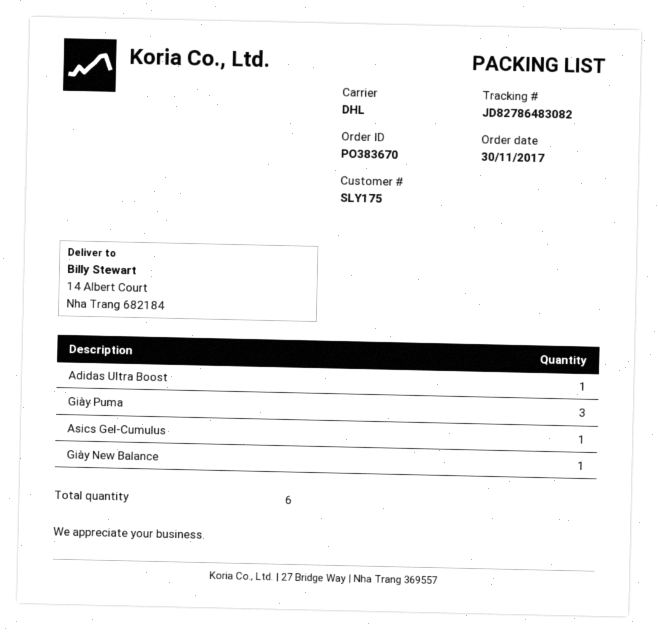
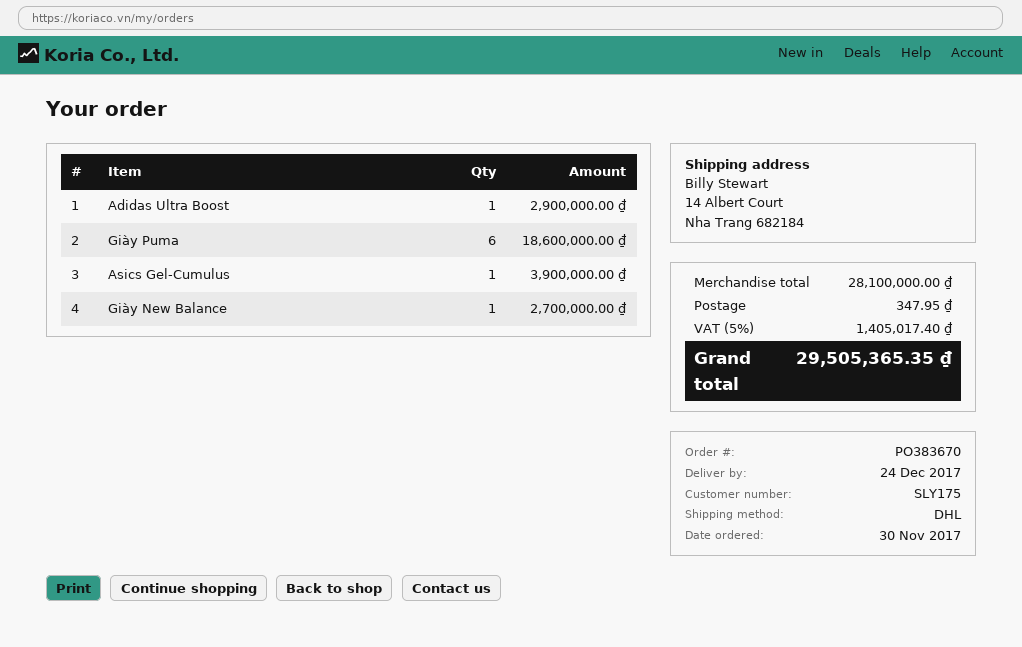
Giày Puma: 3 -> 6

